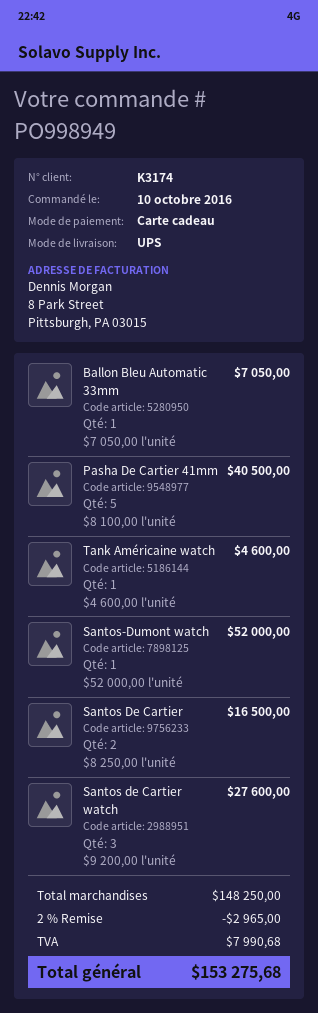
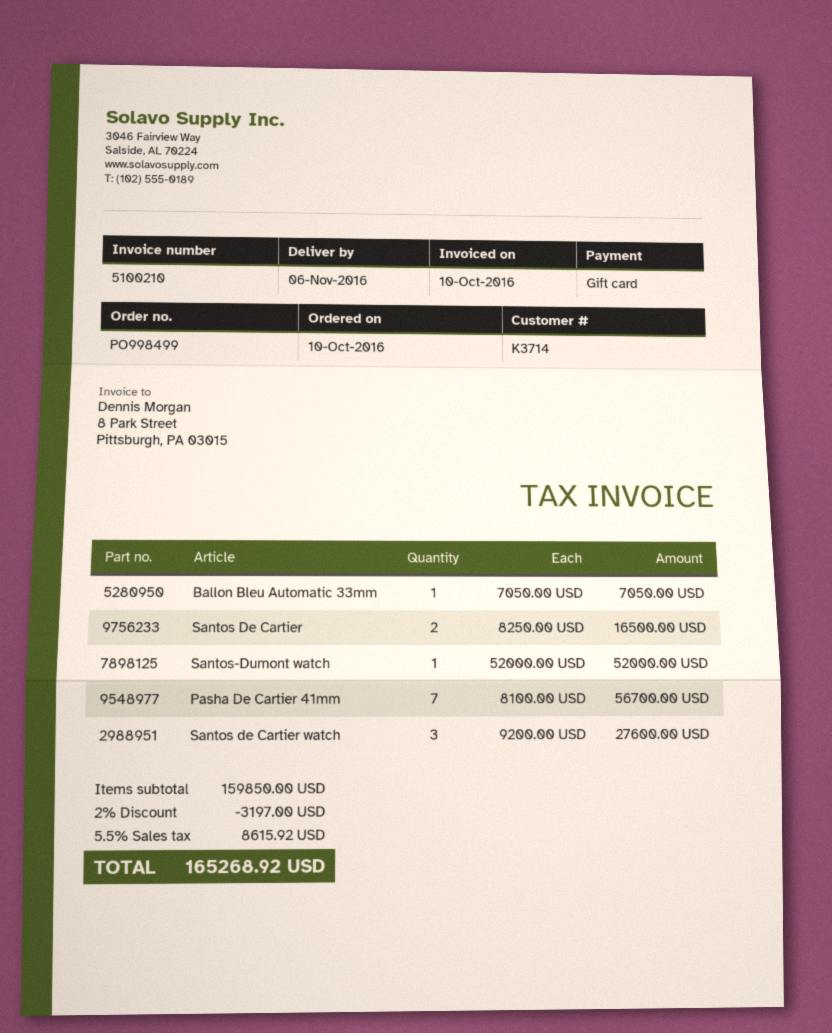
order number: PO998949 -> PO998499
customer number: K3174 -> K3714
Pasha De Cartier 41mm: 5 x 8100.00 = 40500.00 -> 7 x 8100.00 = 56700.00
Tank Américaine watch: 1 x 4600.00 = 4600.00 -> none
subtotal: 148250.00 -> 159850.00
discount: 2% = 2965.00 -> 2% = 3197.00
tax: 7990.68 -> 8615.92
total: 153275.68 -> 165268.92

